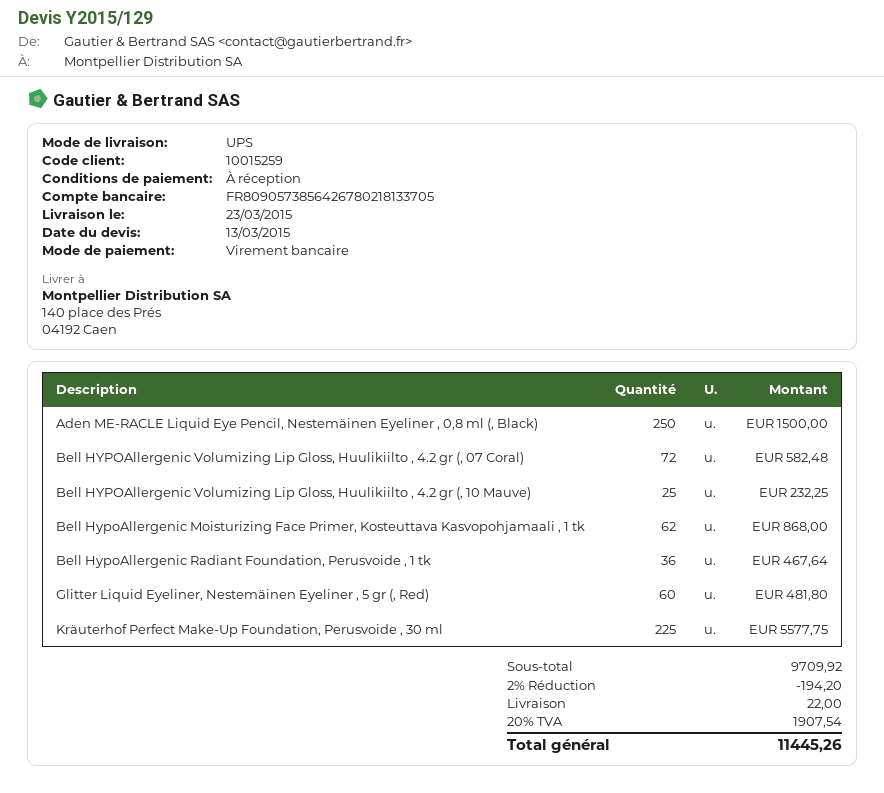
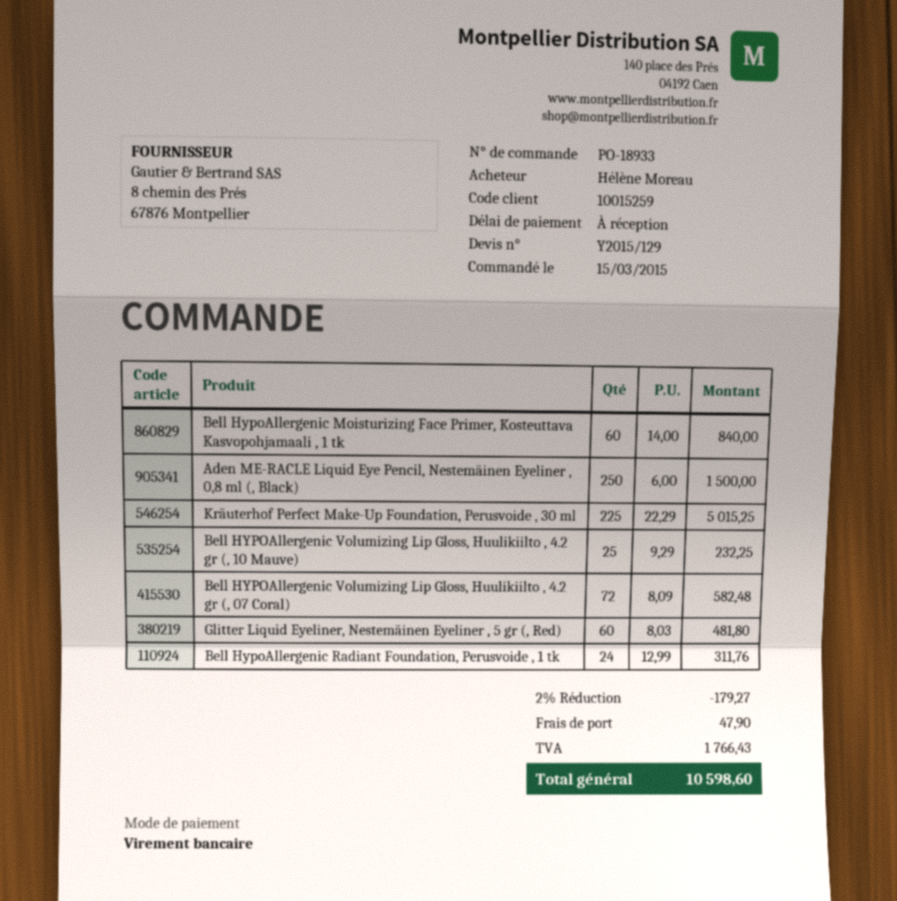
Bell HypoAllergenic Moisturizing Face Primer, Kosteuttava Kasvopohjamaali , 1 tk: 62 for 868.00 -> 60 for 840.00
Bell HypoAllergenic Radiant Foundation, Perusvoide , 1 tk: 36 for 467.64 -> 24 for 311.76
Kräuterhof Perfect Make-Up Foundation, Perusvoide , 30 ml: 225 for 5577.75 -> 225 for 5015.25
discount: 2% = 194.20 -> 2% = 179.27
shipping: 22.00 -> 47.90
tax: 1907.54 -> 1766.43
total: 11445.26 -> 10598.60

